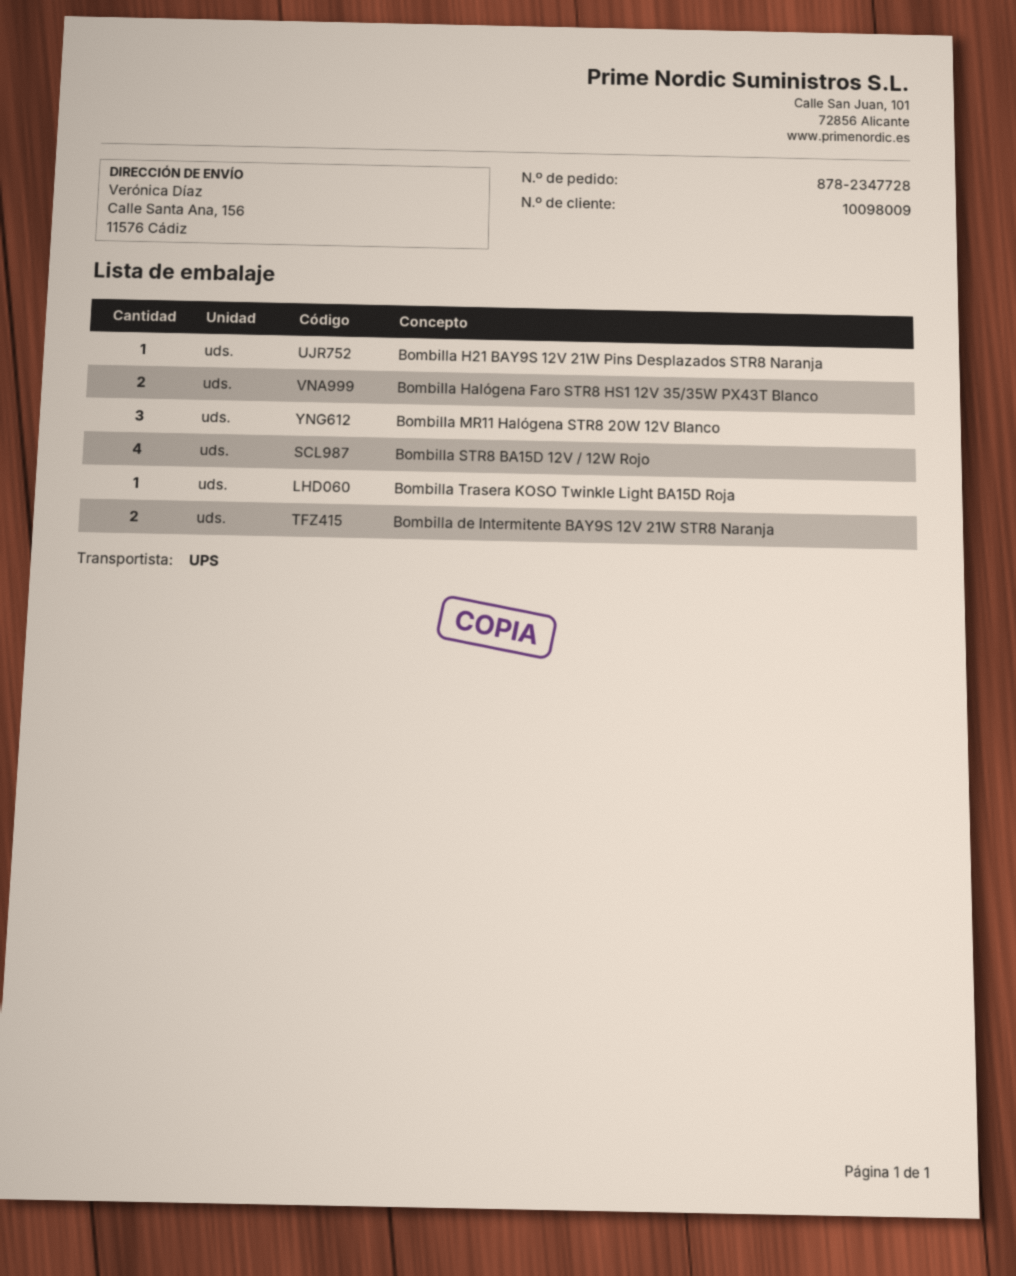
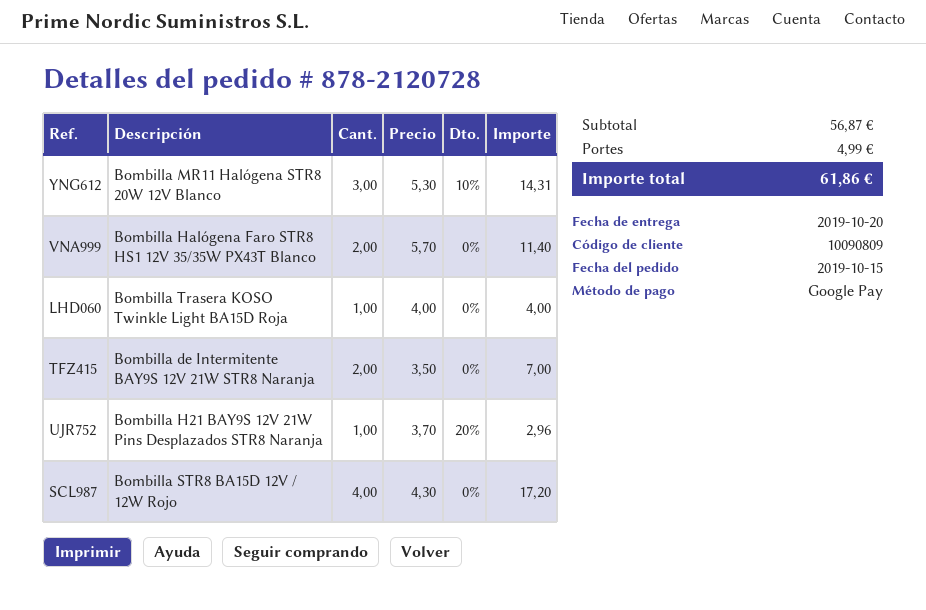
order number: 878-2347728 -> 878-2120728
customer number: 10098009 -> 10090809

